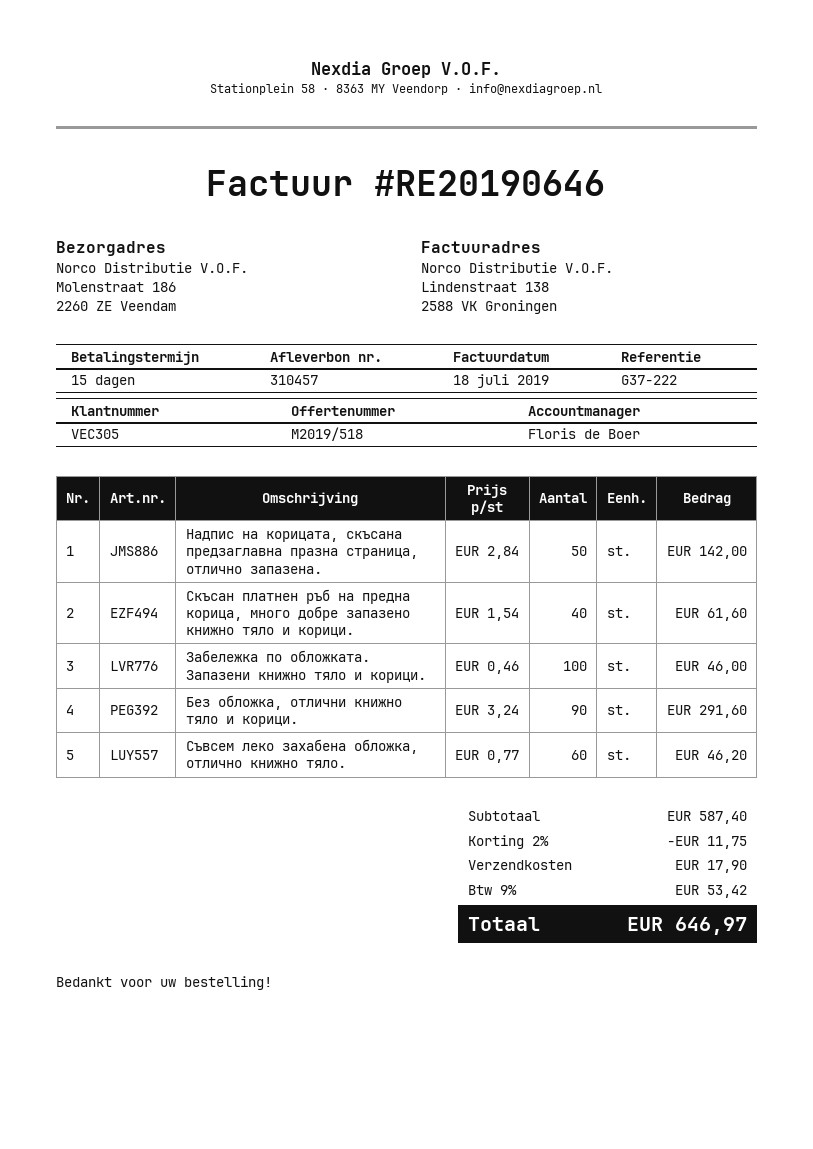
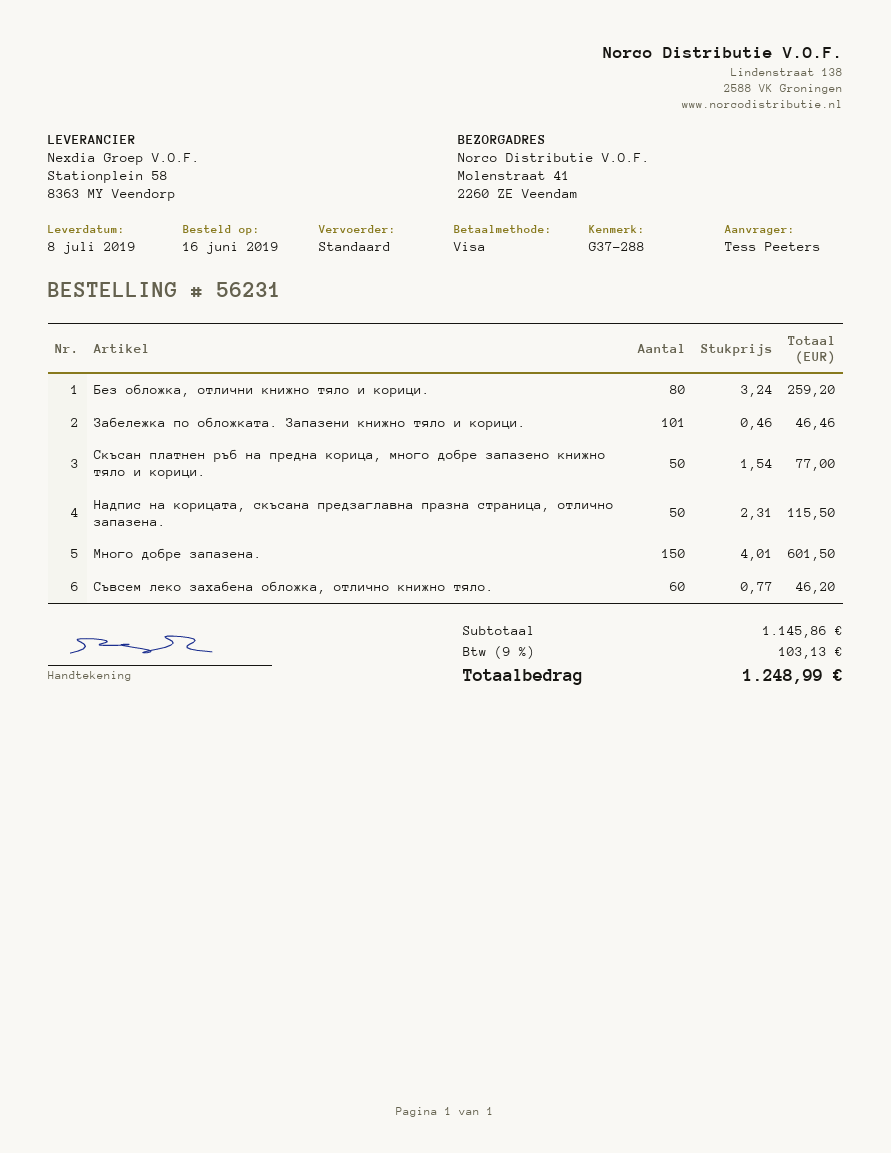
reference: G37-222 -> G37-288
ship to: Molenstraat 186, 2260 ZE Veendam -> Molenstraat 41, 2260 ZE Veendam
Надпис на корицата, скъсана предзаглавна празна страница, отлично запазена.: 50 x 2.84 = 142.00 -> 50 x 2.31 = 115.50
Скъсан платнен ръб на предна корица, много добре запазено книжно тяло и корици.: 40 x 1.54 = 61.60 -> 50 x 1.54 = 77.00
Забележка по обложката. Запазени книжно тяло и корици.: 100 x 0.46 = 46.00 -> 101 x 0.46 = 46.46
Без обложка, отлични книжно тяло и корици.: 90 x 3.24 = 291.60 -> 80 x 3.24 = 259.20
Много добре запазена.: none -> 150 x 4.01 = 601.50
subtotal: 587.40 -> 1145.86
discount: 2% = 11.75 -> none
shipping: 17.90 -> none
tax: 9% = 53.42 -> 9% = 103.13
total: 646.97 -> 1248.99

